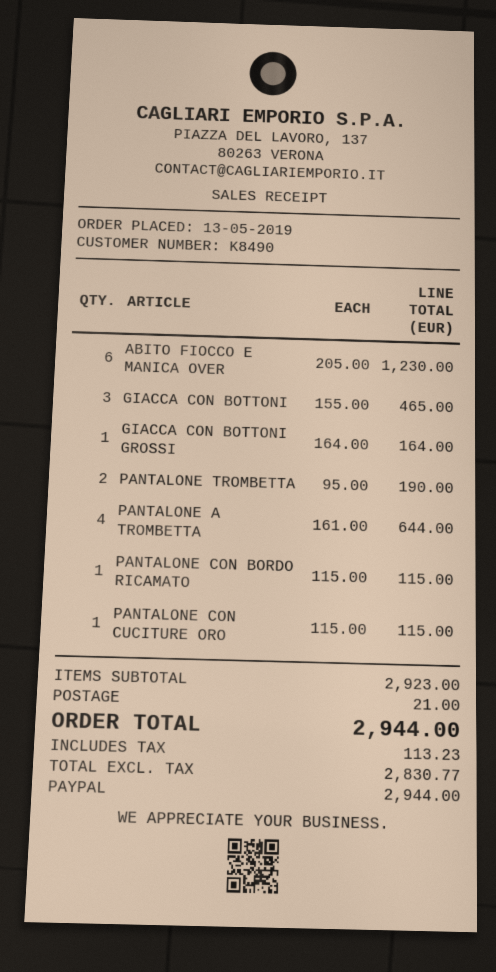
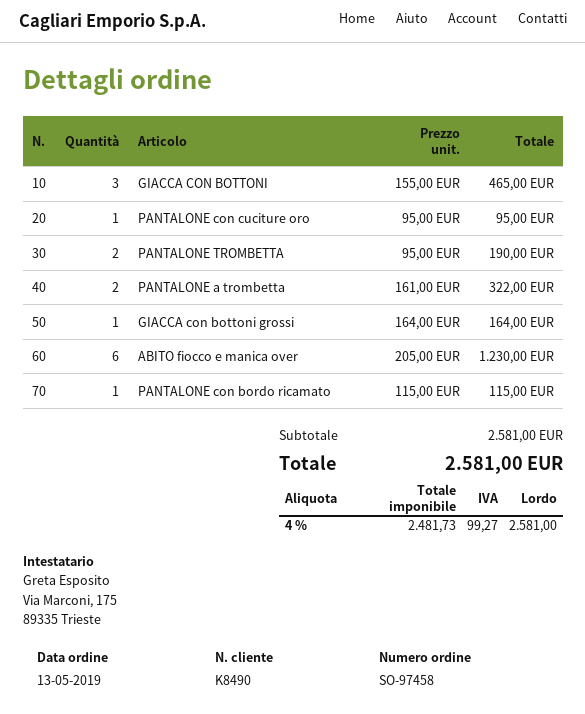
PANTALONE A TROMBETTA: 4 x 161.00 = 644.00 -> 2 x 161.00 = 322.00
PANTALONE CON CUCITURE ORO: 1 x 115.00 = 115.00 -> 1 x 95.00 = 95.00
subtotal: 2923.00 -> 2581.00
shipping: 21.00 -> none
net: 2830.77 -> 2481.73
tax: 113.23 -> 99.27
total: 2944.00 -> 2581.00

